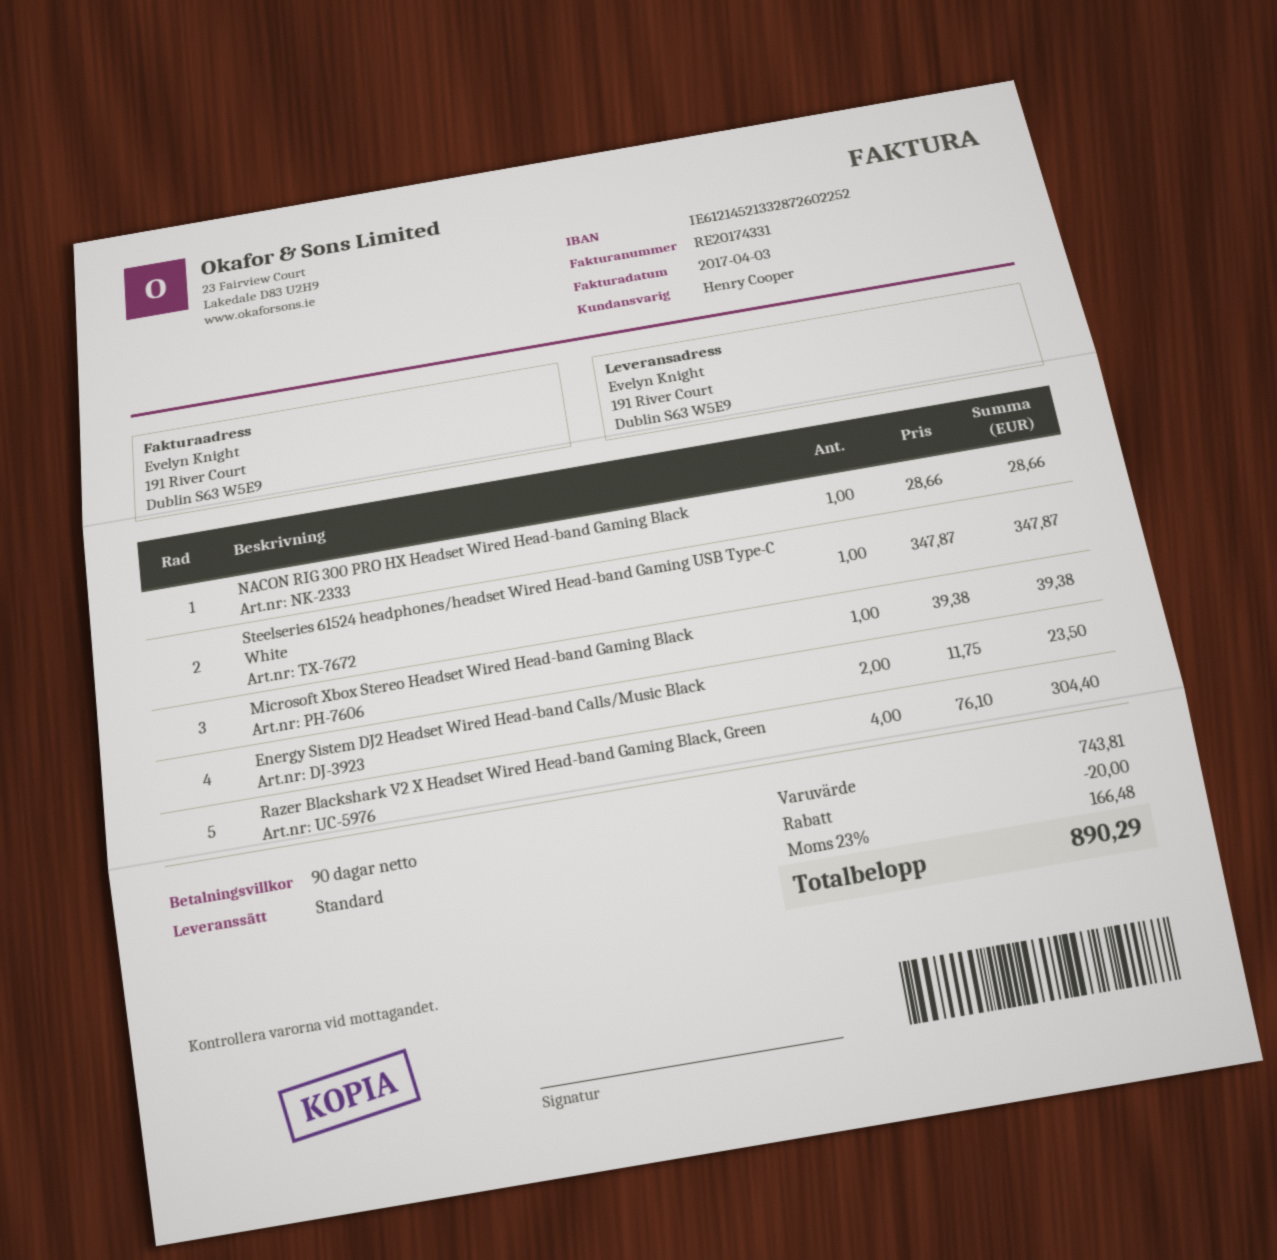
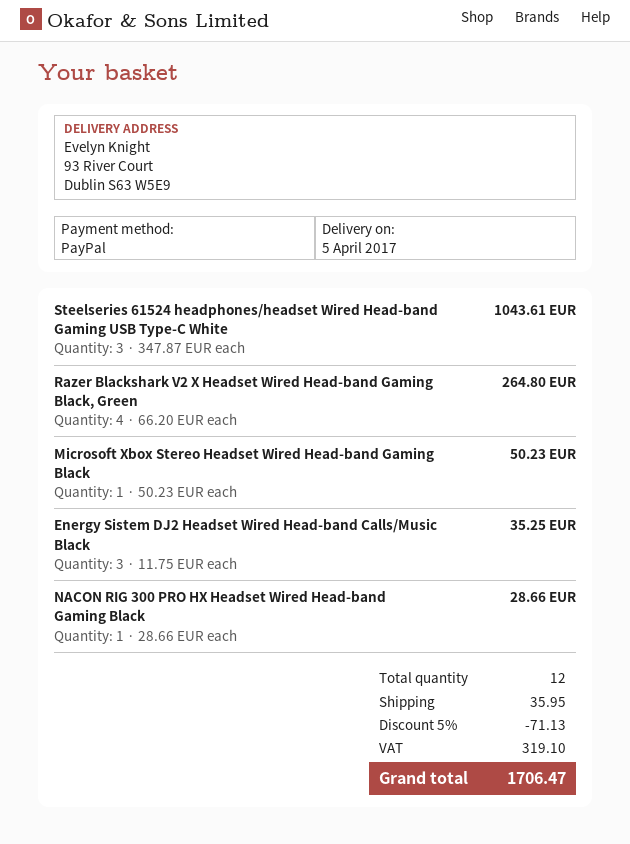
ship to: 191 River Court, Dublin S63 W5E9 -> 93 River Court, Dublin S63 W5E9
Steelseries 61524 headphones/headset Wired Head-band Gaming USB Type-C White: 1 x 347.87 = 347.87 -> 3 x 347.87 = 1043.61
Microsoft Xbox Stereo Headset Wired Head-band Gaming Black: 1 x 39.38 = 39.38 -> 1 x 50.23 = 50.23
Energy Sistem DJ2 Headset Wired Head-band Calls/Music Black: 2 x 11.75 = 23.50 -> 3 x 11.75 = 35.25
Razer Blackshark V2 X Headset Wired Head-band Gaming Black, Green: 4 x 76.10 = 304.40 -> 4 x 66.20 = 264.80
discount: 20.00 -> 71.13
shipping: none -> 35.95
tax: 166.48 -> 319.10
total: 890.29 -> 1706.47

